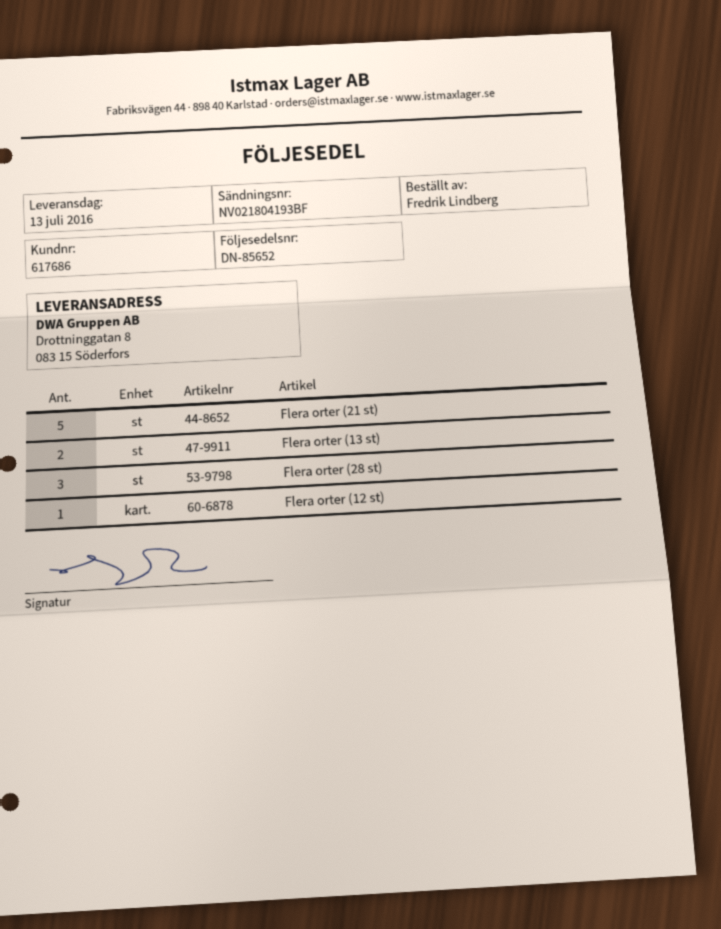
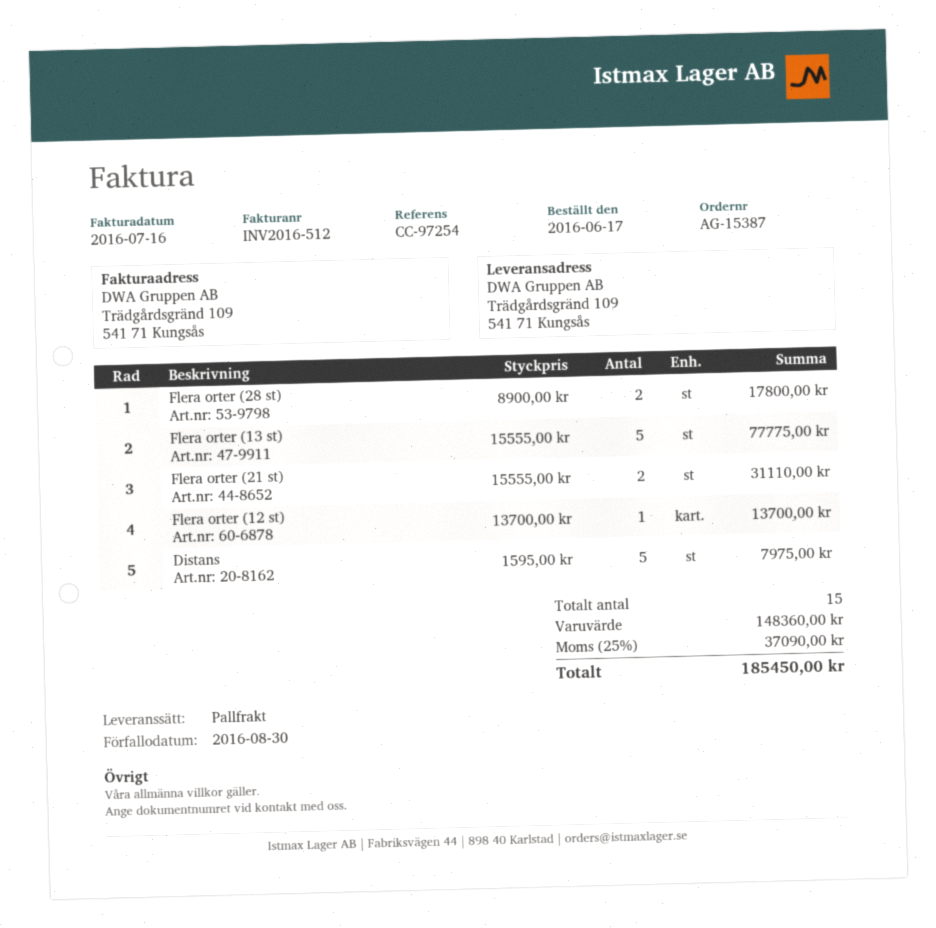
ship to: Drottninggatan 8, 083 15 Söderfors -> Trädgårdsgränd 109, 541 71 Kungsås
Flera orter (21 st): 5 -> 2
Flera orter (13 st): 2 -> 5
Flera orter (28 st): 3 -> 2
Distans: none -> 5

